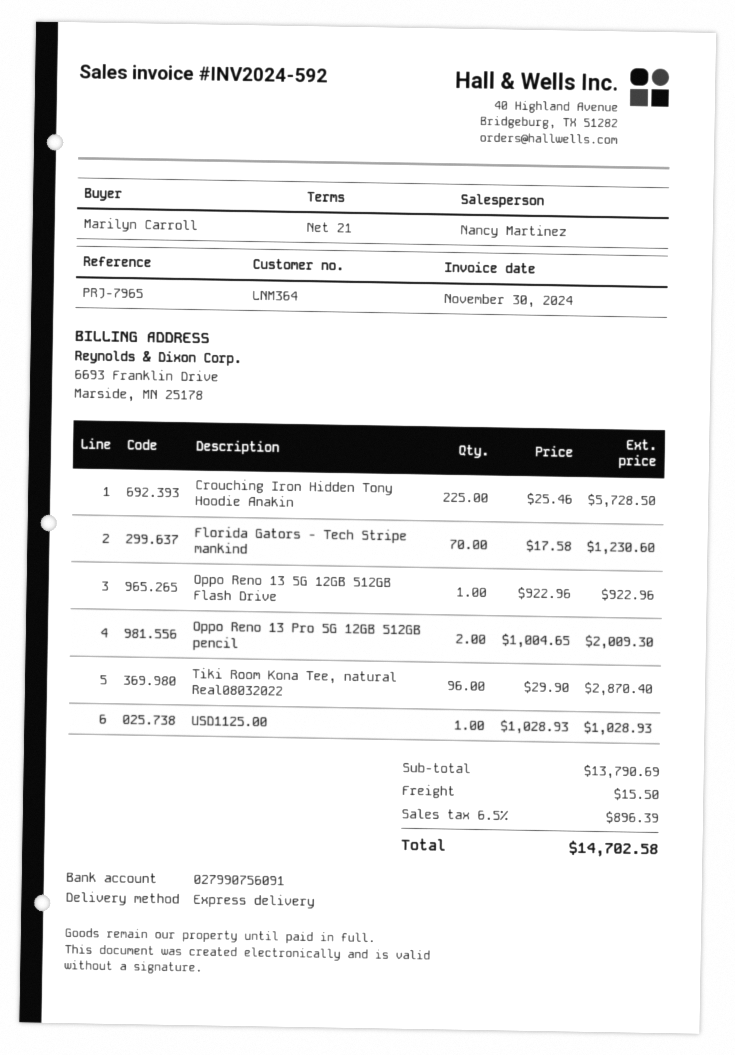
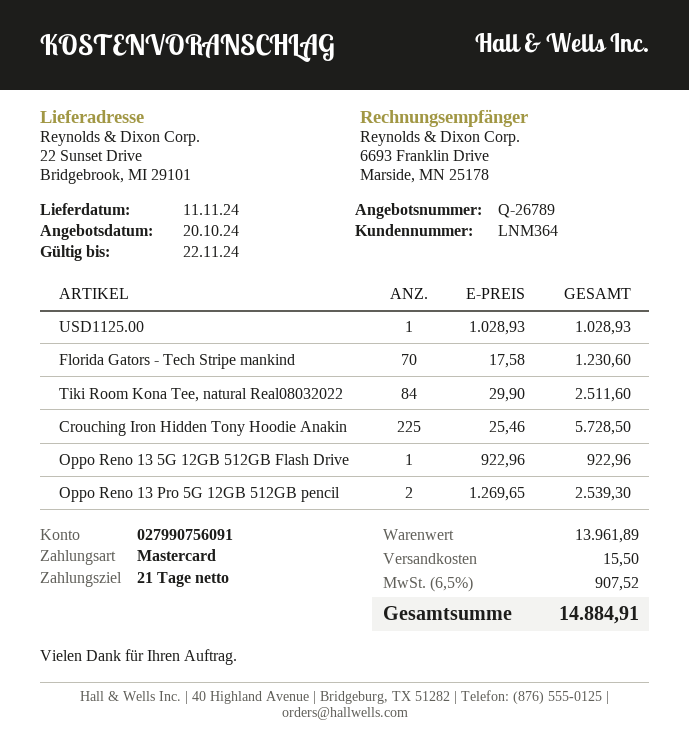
Oppo Reno 13 Pro 5G 12GB 512GB pencil: 2 x 1004.65 = 2009.30 -> 2 x 1269.65 = 2539.30
Tiki Room Kona Tee, natural Real08032022: 96 x 29.90 = 2870.40 -> 84 x 29.90 = 2511.60
subtotal: 13790.69 -> 13961.89
tax: 6.5% = 896.39 -> 6.5% = 907.52
total: 14702.58 -> 14884.91

